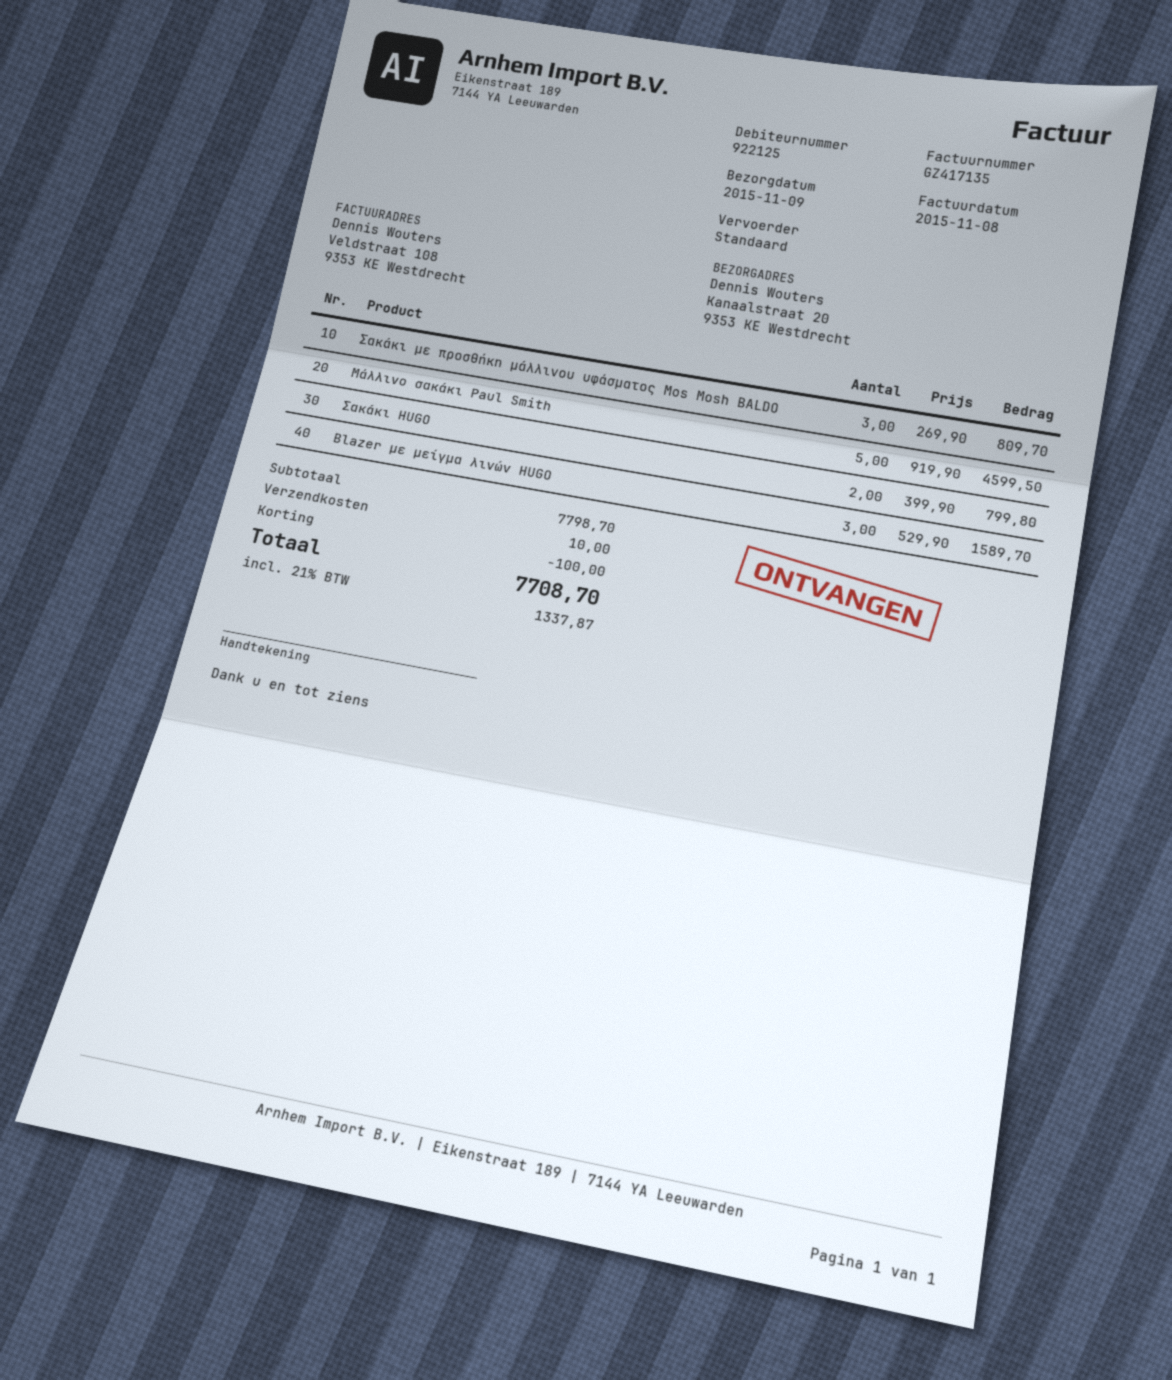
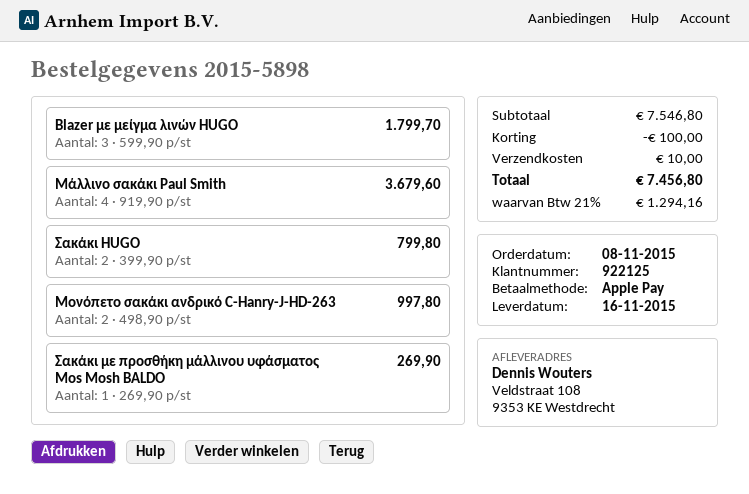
delivery date: 2015-11-09 -> 2015-11-16
ship to: Kanaalstraat 20, 9353 KE Westdrecht -> Veldstraat 108, 9353 KE Westdrecht
Σακάκι με προσθήκη μάλλινου υφάσματος Mos Mosh BALDO: 3 x 269.90 = 809.70 -> 1 x 269.90 = 269.90
Μάλλινο σακάκι Paul Smith: 5 x 919.90 = 4599.50 -> 4 x 919.90 = 3679.60
Blazer με μείγμα λινών HUGO: 3 x 529.90 = 1589.70 -> 3 x 599.90 = 1799.70
Μονόπετο σακάκι ανδρικό C-Hanry-J-HD-263: none -> 2 x 498.90 = 997.80
subtotal: 7798.70 -> 7546.80
tax: 21% = 1337.87 -> 21% = 1294.16
total: 7708.70 -> 7456.80

